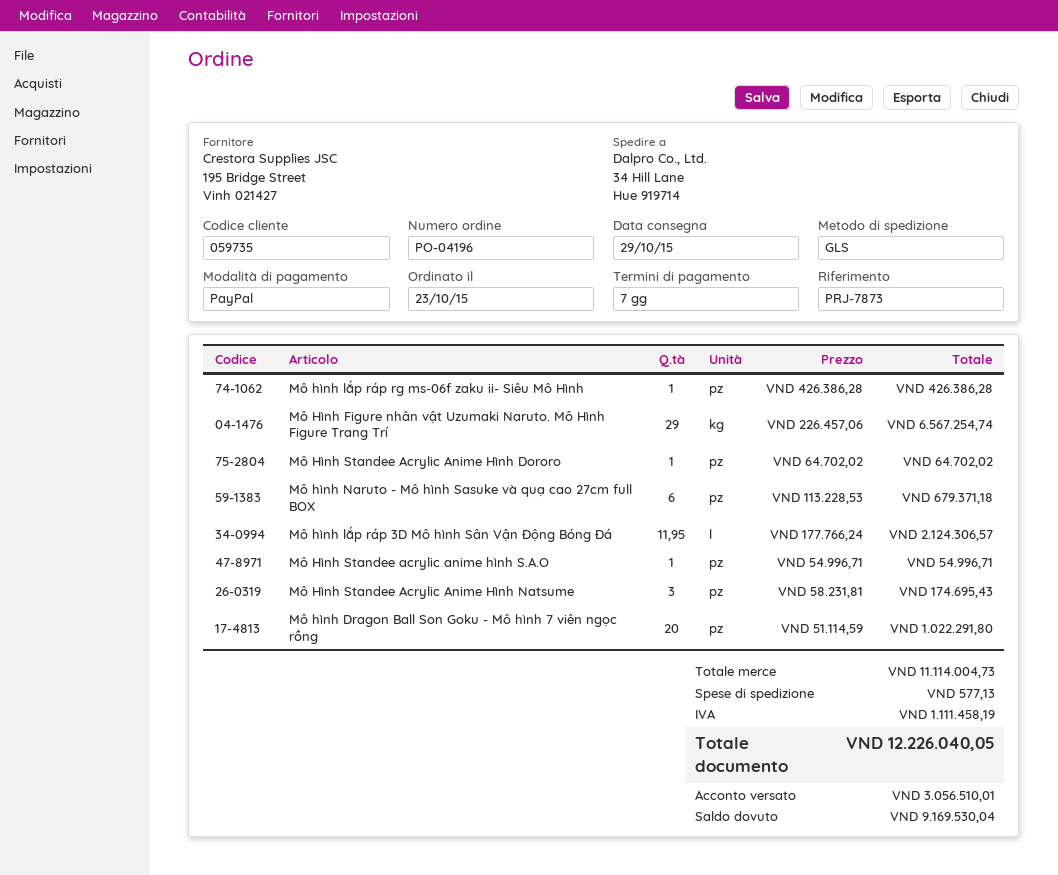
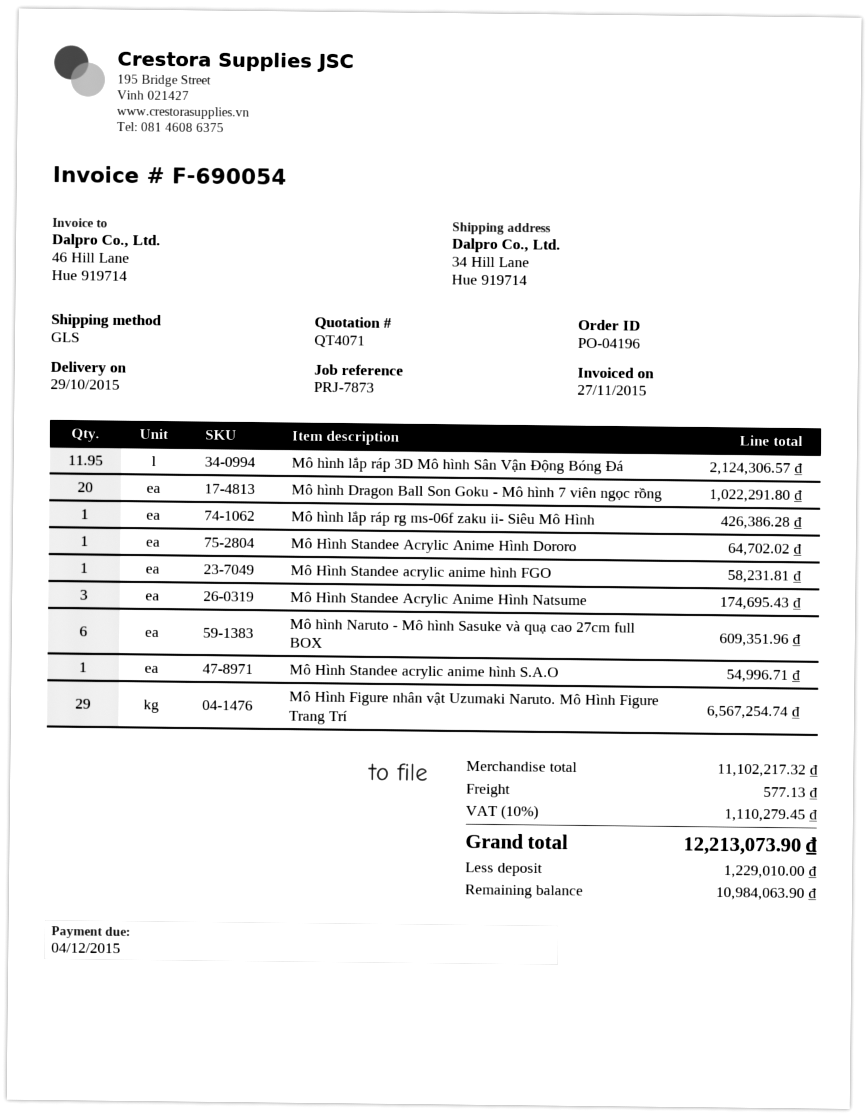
Mô hình Naruto - Mô hình Sasuke và quạ cao 27cm full BOX: 6 for 679371.18 -> 6 for 609351.96
Mô Hình Standee acrylic anime hình FGO: none -> 1 for 58231.81
subtotal: 11114004.73 -> 11102217.32
tax: 1111458.19 -> 1110279.45
total: 12226040.05 -> 12213073.90
deposit: 3056510.01 -> 1229010.00
balance: 9169530.04 -> 10984063.90

